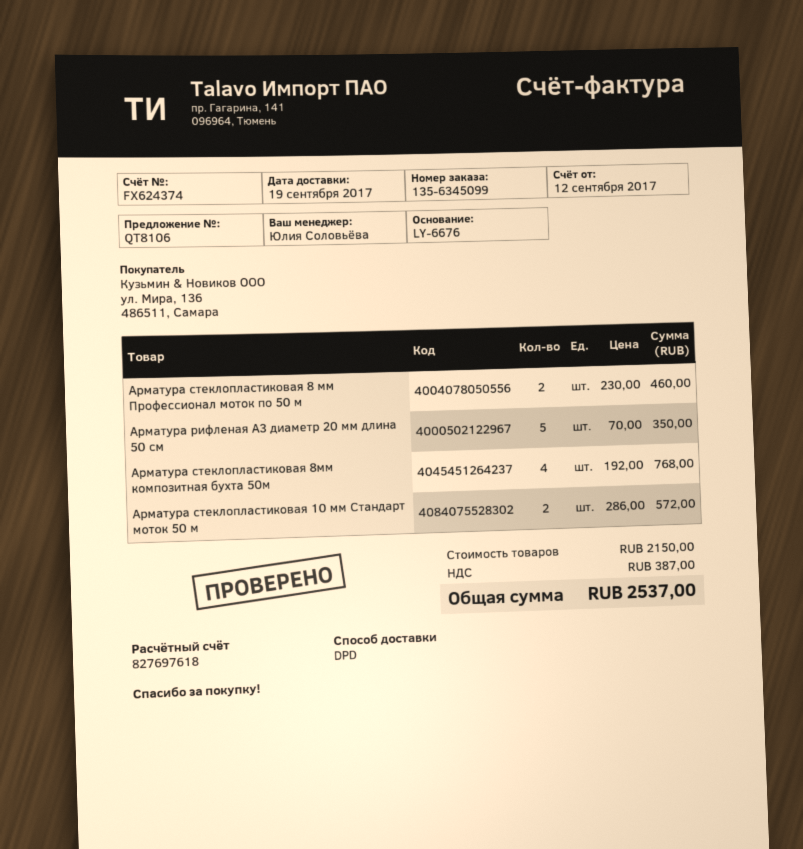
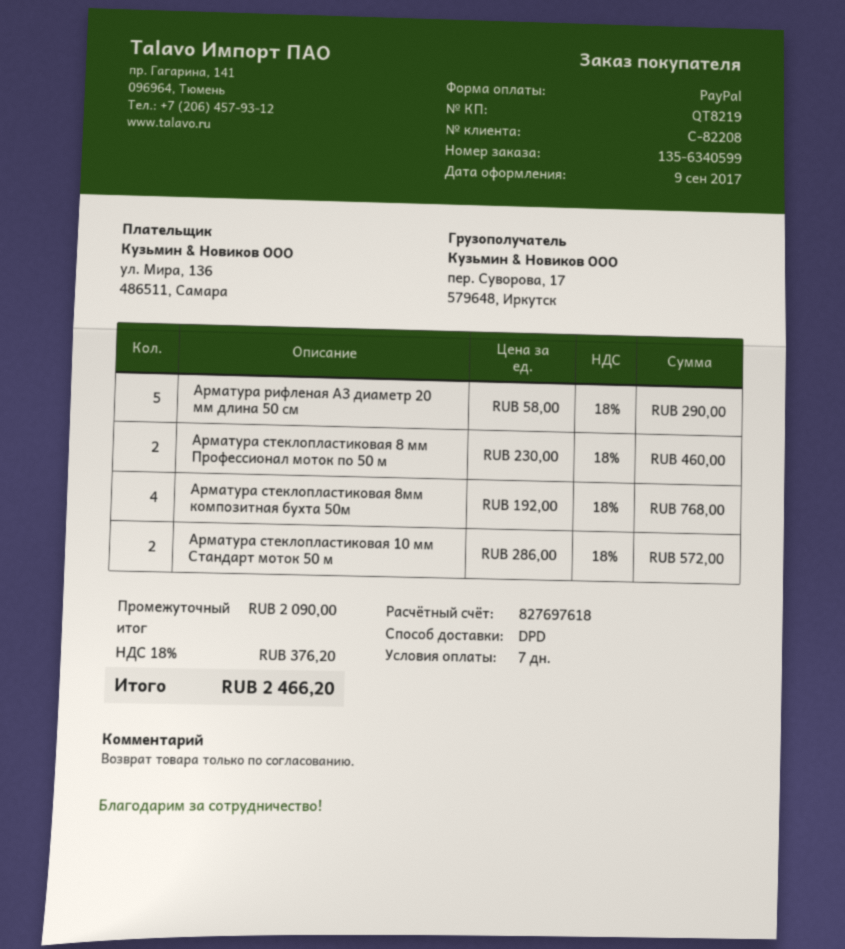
quote number: QT8106 -> QT8219
order number: 135-6345099 -> 135-6340599
Арматура рифленая А3 диаметр 20 мм длина 50 см: 5 x 70.00 = 350.00 -> 5 x 58.00 = 290.00
subtotal: 2150.00 -> 2090.00
tax: 387.00 -> 376.20
total: 2537.00 -> 2466.20

